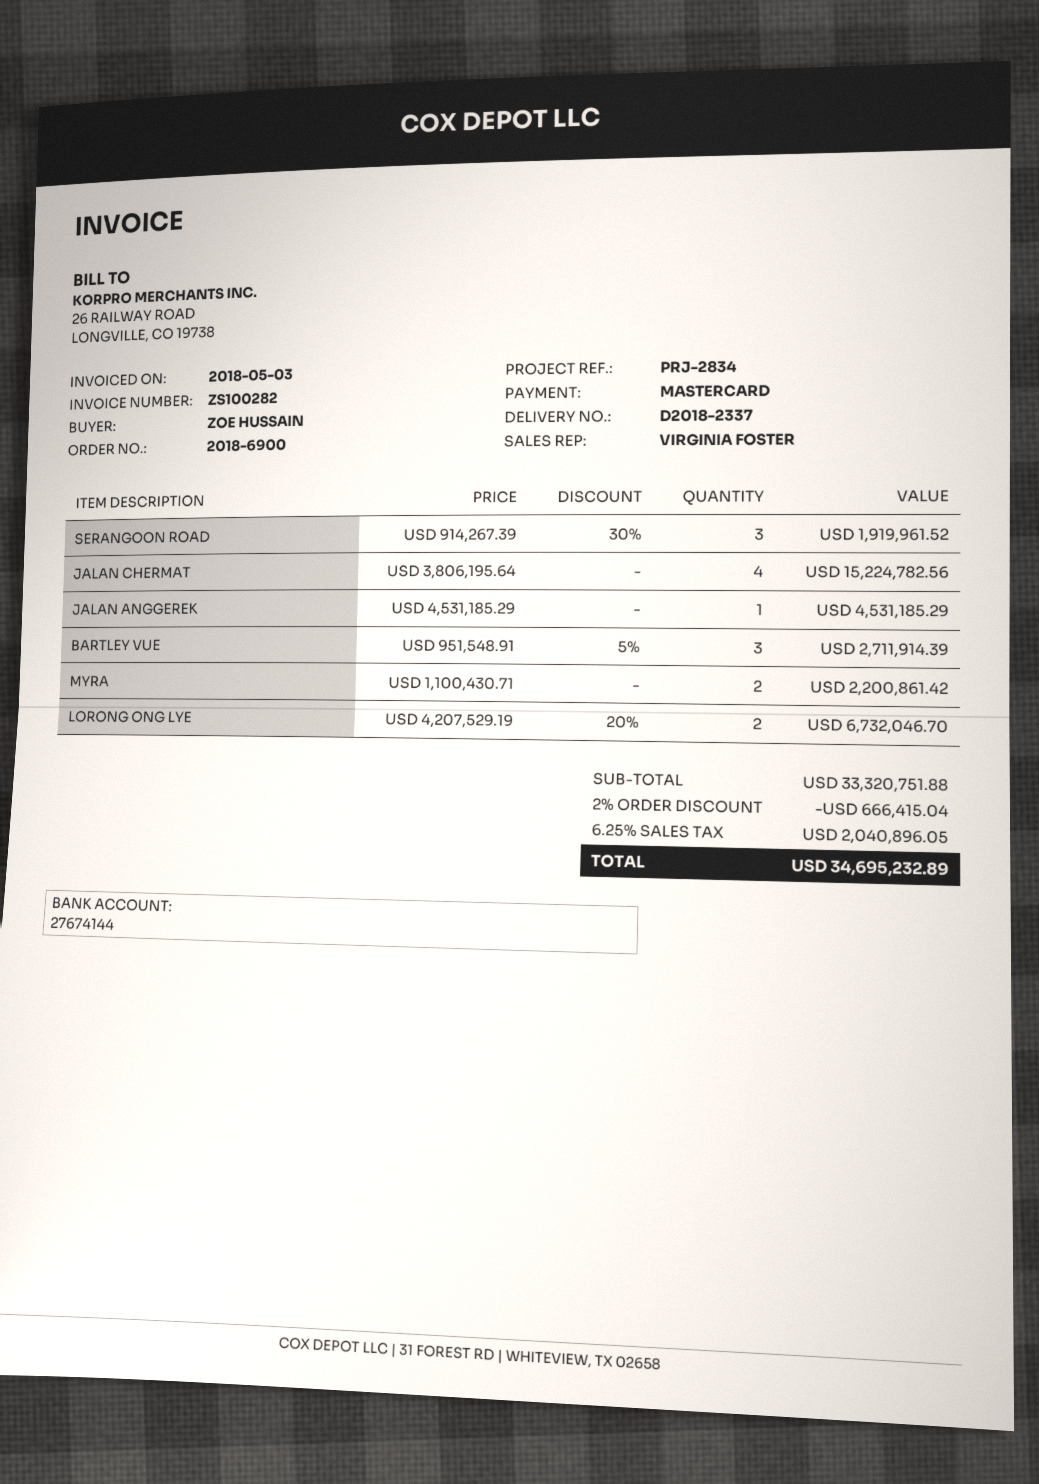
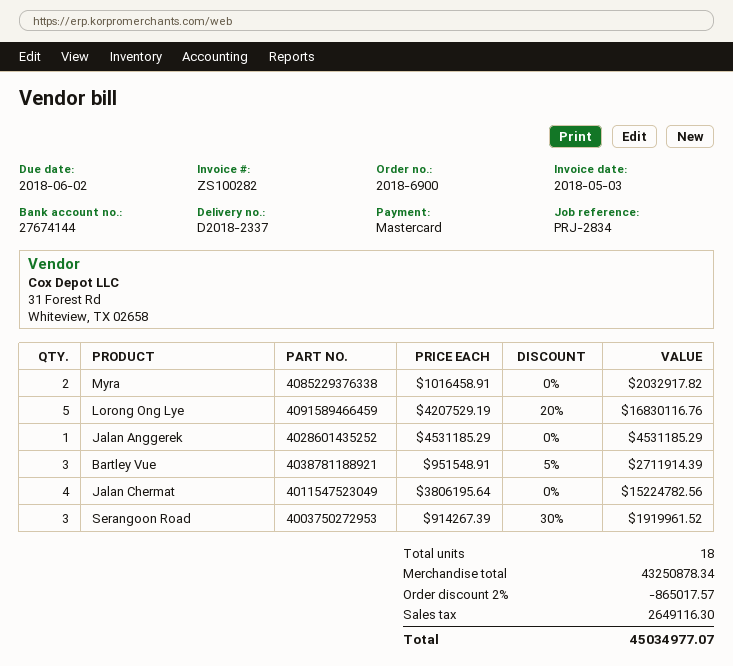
MYRA: 2 x 1100430.71 = 2200861.42 -> 2 x 1016458.91 = 2032917.82
LORONG ONG LYE: 2 x 4207529.19 - 20% = 6732046.70 -> 5 x 4207529.19 - 20% = 16830116.76
subtotal: 33320751.88 -> 43250878.34
discount: 2% = 666415.04 -> 2% = 865017.57
tax: 2040896.05 -> 2649116.30
total: 34695232.89 -> 45034977.07

